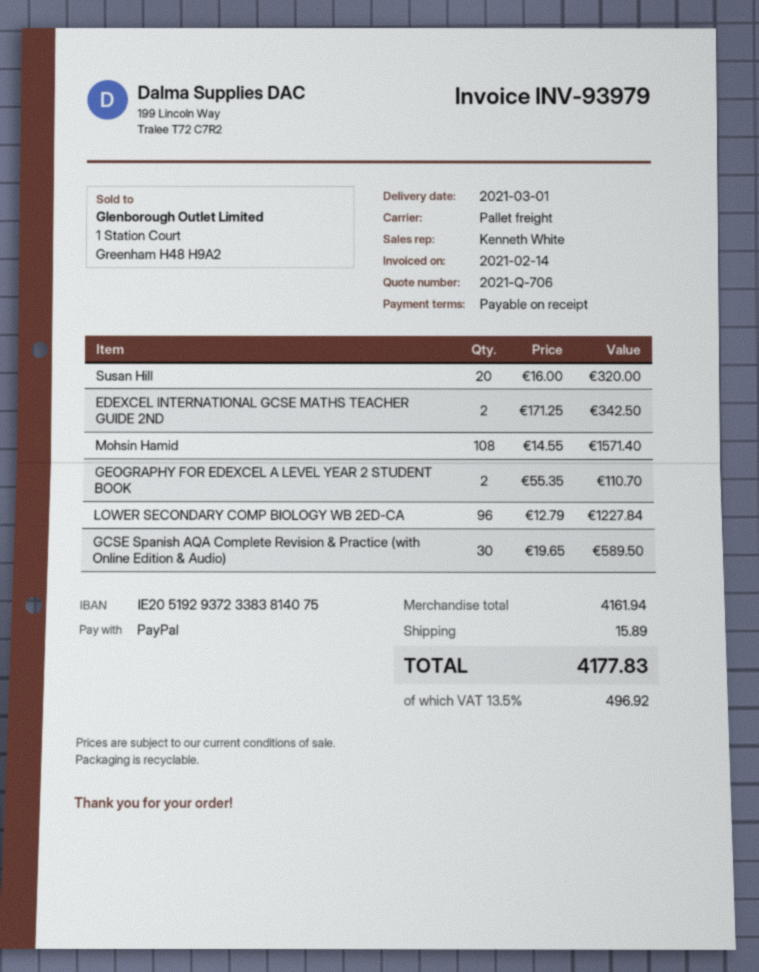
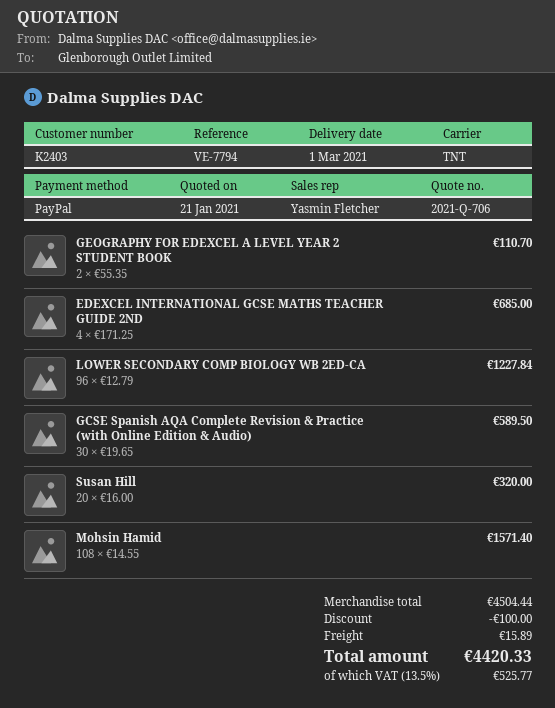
sales rep: Kenneth White -> Yasmin Fletcher
shipping method: pallet freight -> TNT
EDEXCEL INTERNATIONAL GCSE MATHS TEACHER GUIDE 2ND: 2 x 171.25 = 342.50 -> 4 x 171.25 = 685.00
subtotal: 4161.94 -> 4504.44
discount: none -> 100.00
tax: 13.5% = 496.92 -> 13.5% = 525.77
total: 4177.83 -> 4420.33

